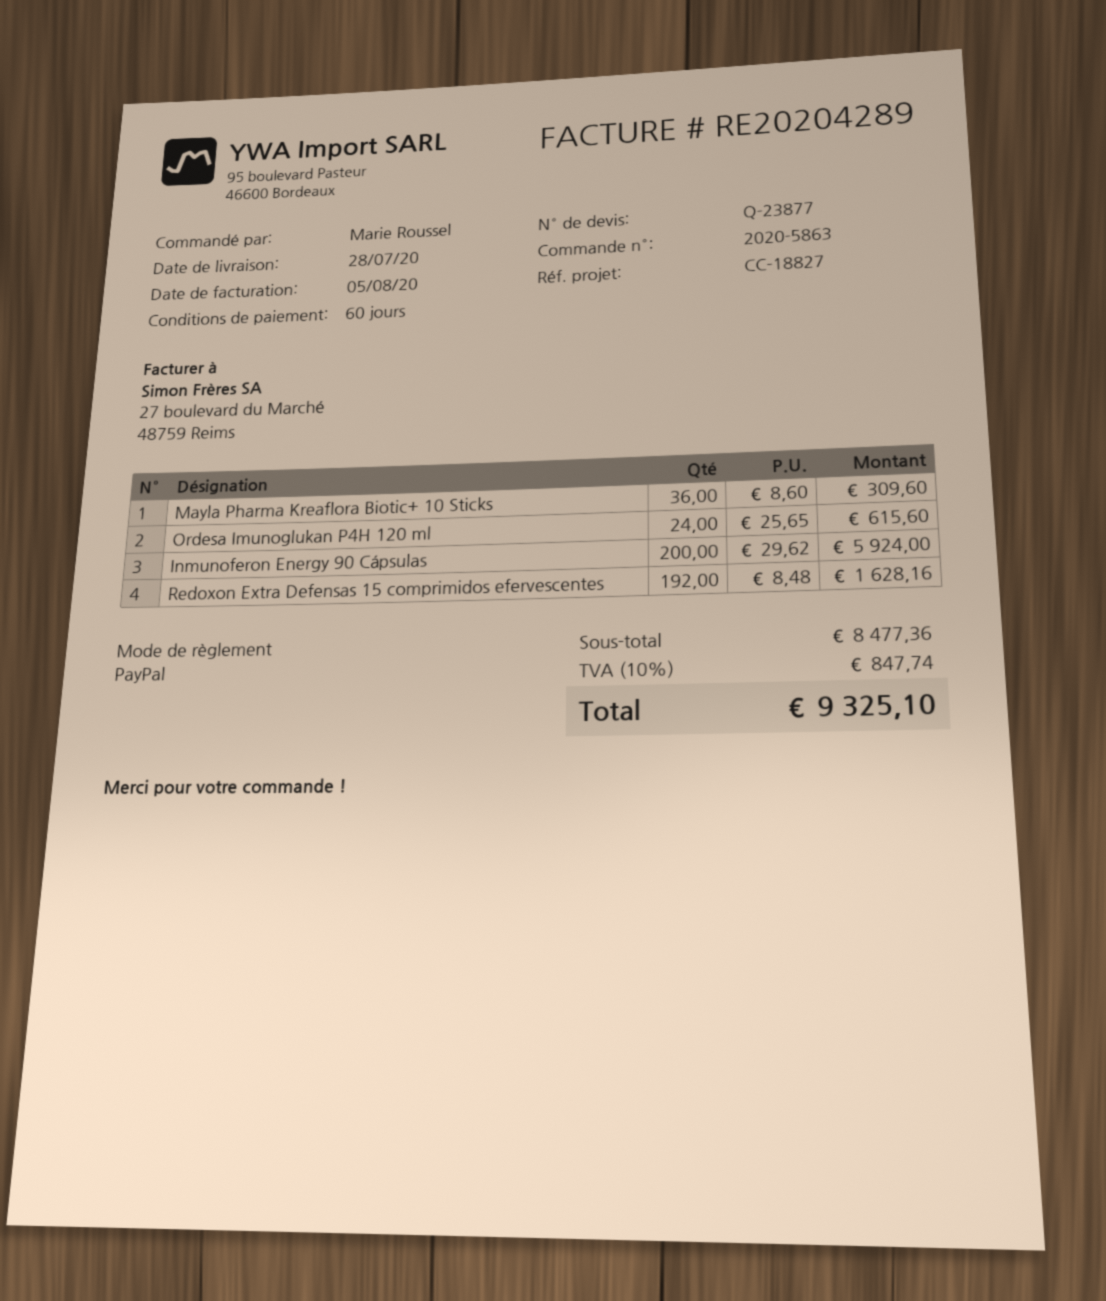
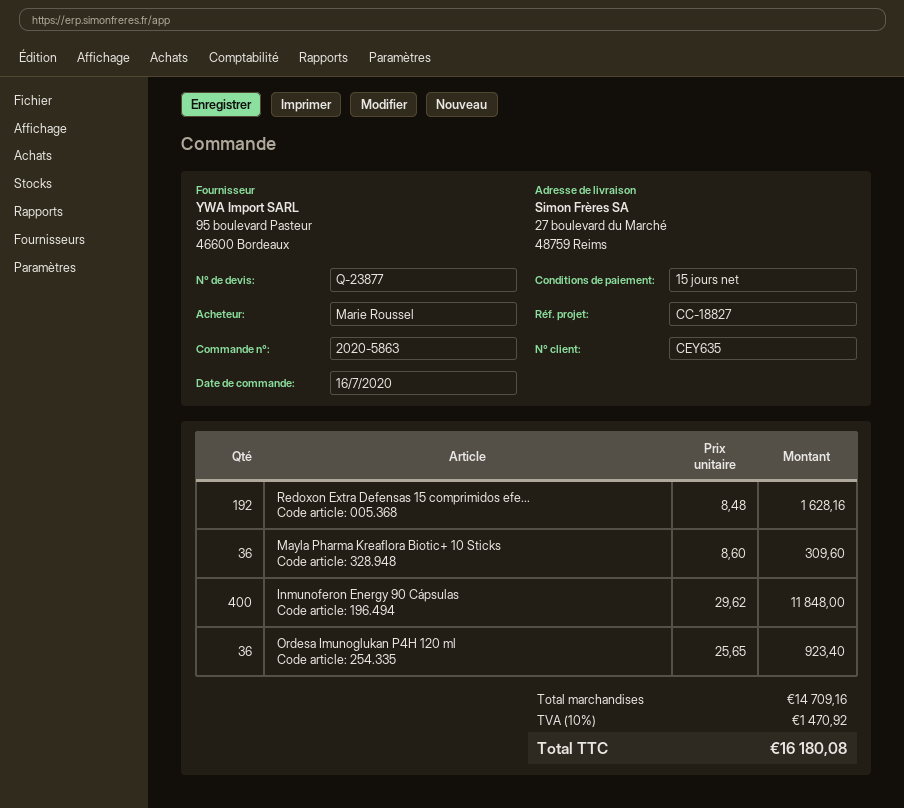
payment terms: 60 days -> 15 days
Ordesa Imunoglukan P4H 120 ml: 24 x 25.65 = 615.60 -> 36 x 25.65 = 923.40
Inmunoferon Energy 90 Cápsulas: 200 x 29.62 = 5924.00 -> 400 x 29.62 = 11848.00
subtotal: 8477.36 -> 14709.16
tax: 10% = 847.74 -> 10% = 1470.92
total: 9325.10 -> 16180.08

